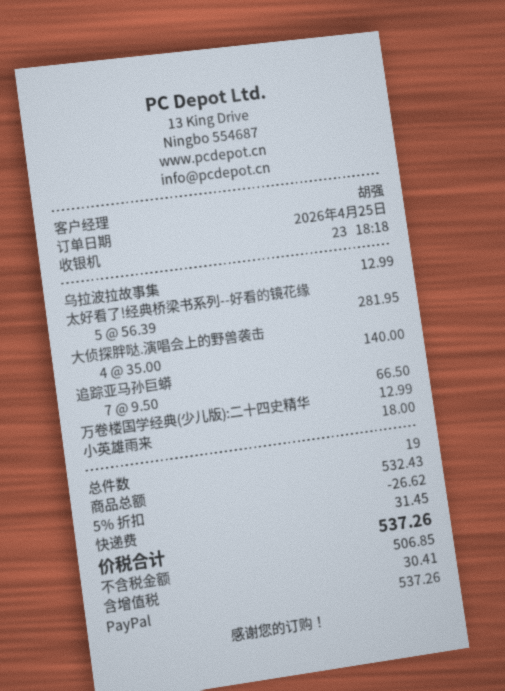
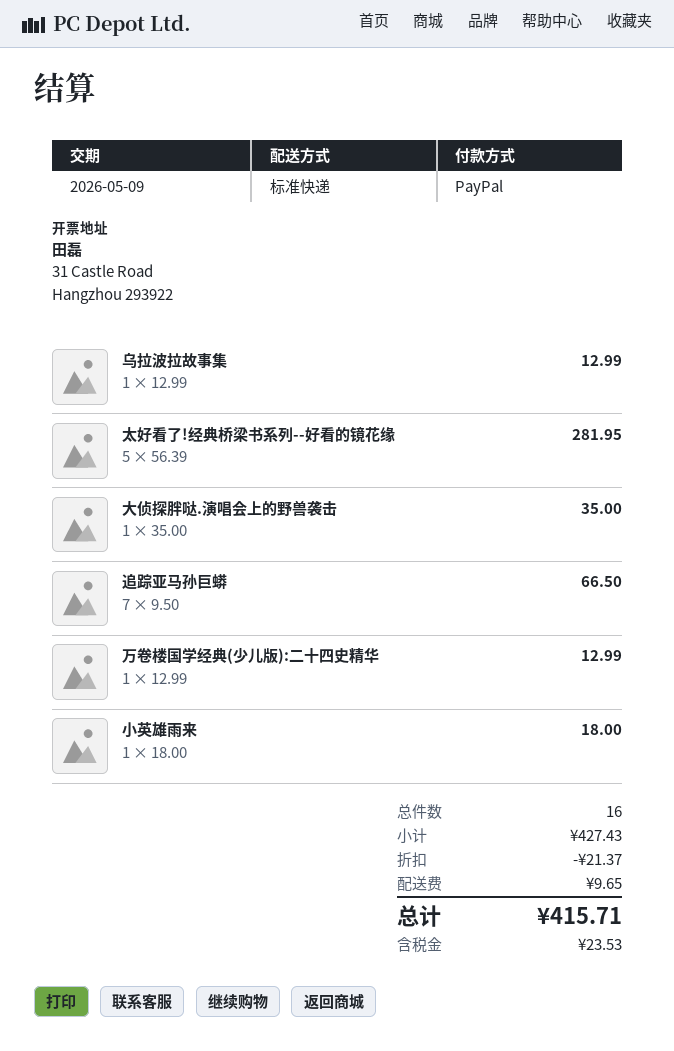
大侦探胖哒.演唱会上的野兽袭击: 4 x 35.00 = 140.00 -> 1 x 35.00 = 35.00
total quantity: 19 -> 16
subtotal: 532.43 -> 427.43
discount: 26.62 -> 21.37
shipping: 31.45 -> 9.65
tax: 30.41 -> 23.53
total: 537.26 -> 415.71

